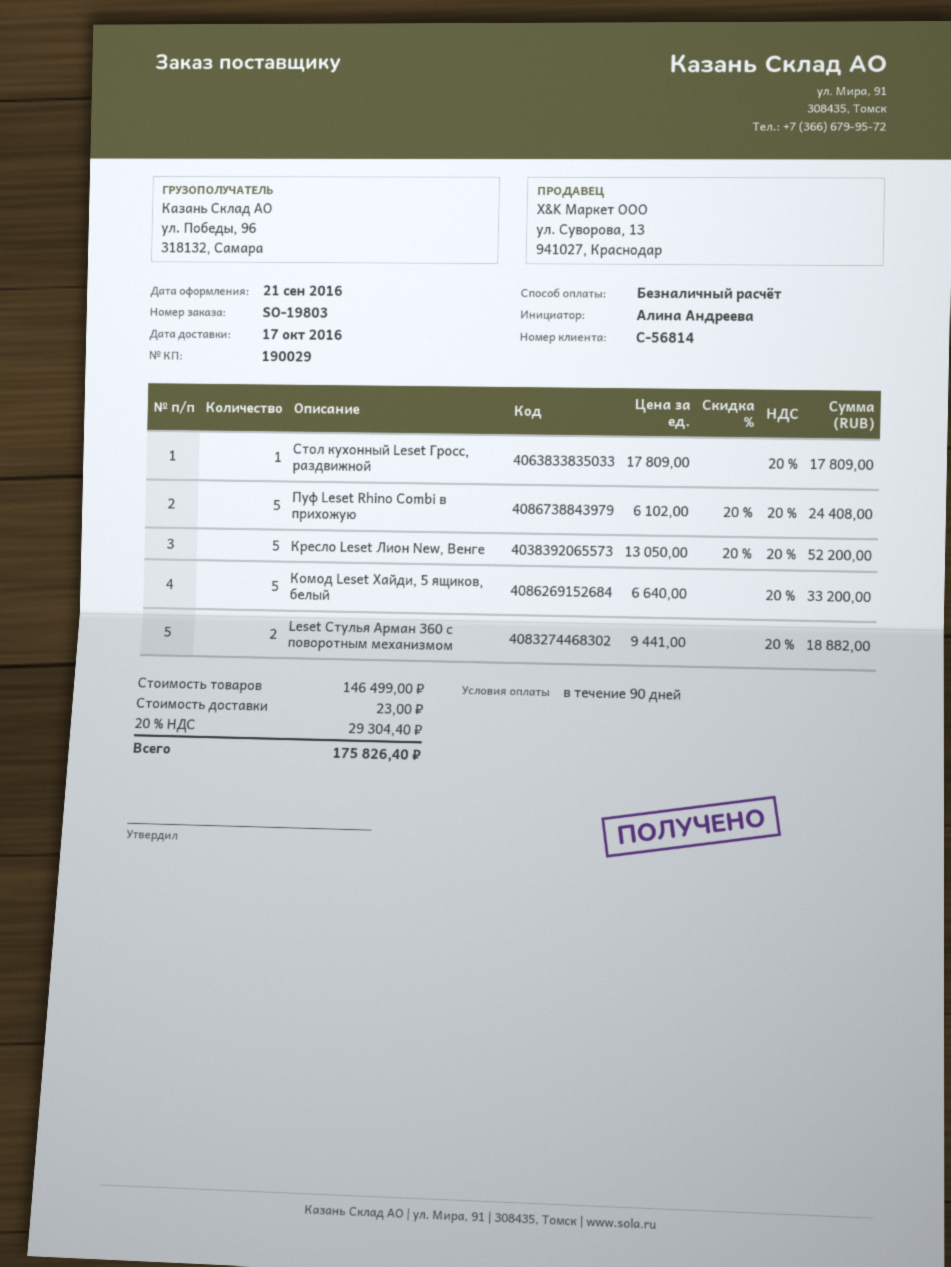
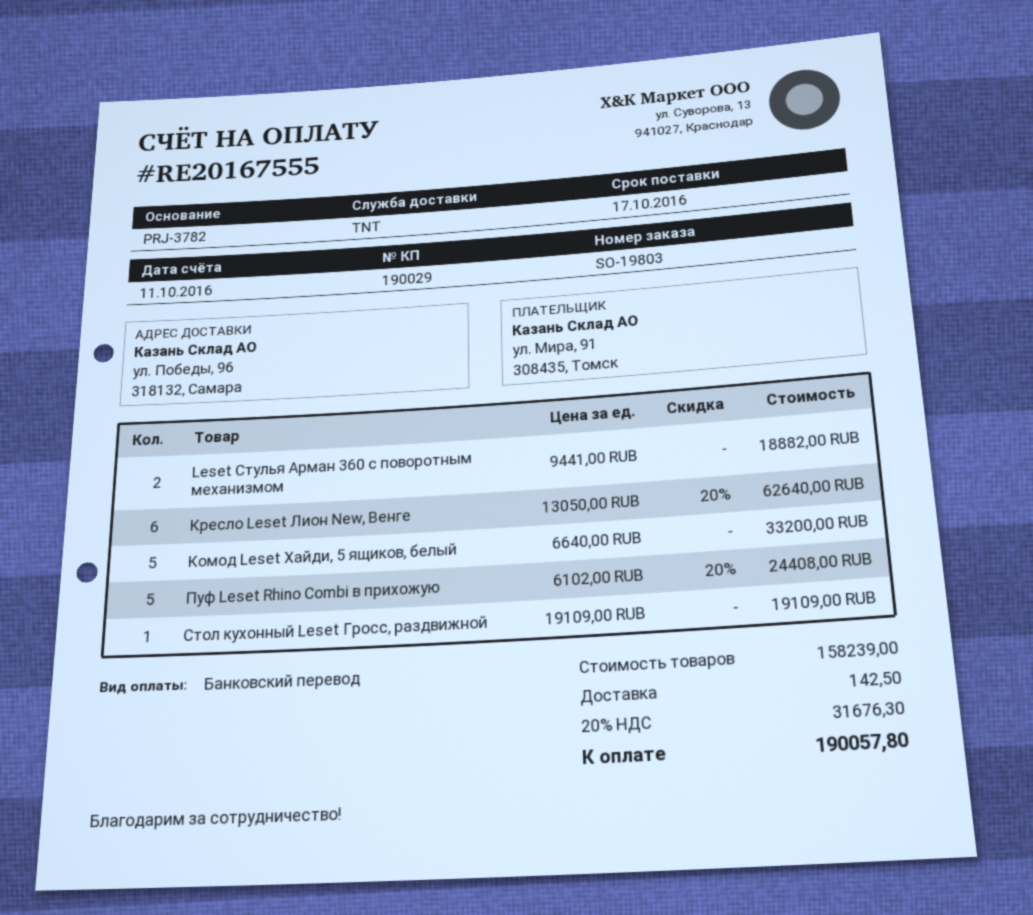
Стол кухонный Leset Гросс, раздвижной: 1 x 17809.00 = 17809.00 -> 1 x 19109.00 = 19109.00
Кресло Leset Лион New, Венге: 5 x 13050.00 - 20% = 52200.00 -> 6 x 13050.00 - 20% = 62640.00
subtotal: 146499.00 -> 158239.00
shipping: 23.00 -> 142.50
tax: 20% = 29304.40 -> 20% = 31676.30
total: 175826.40 -> 190057.80

